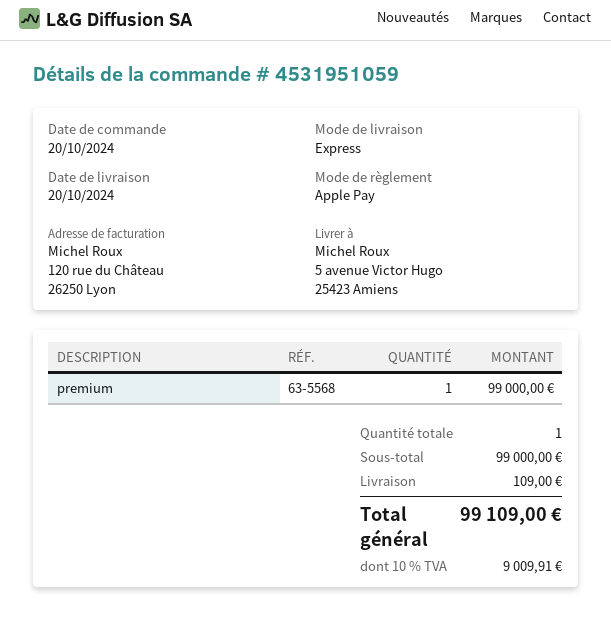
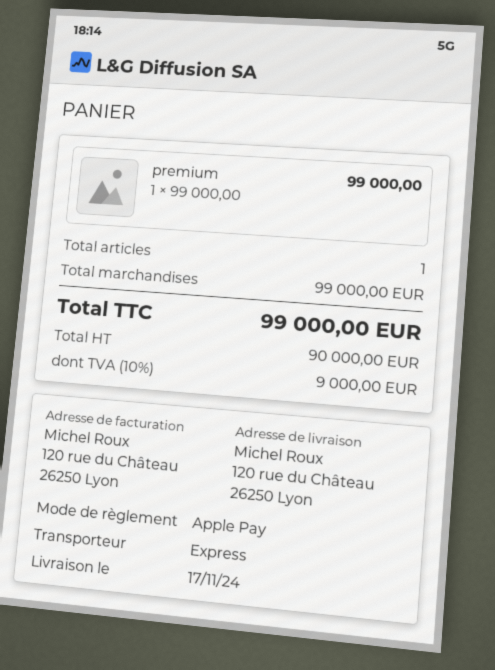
delivery date: 2024-10-20 -> 2024-11-17
ship to: 5 avenue Victor Hugo, 25423 Amiens -> 120 rue du Château, 26250 Lyon
shipping: 109.00 -> none
tax: 10% = 9009.91 -> 10% = 9000.00
total: 99109.00 -> 99000.00

